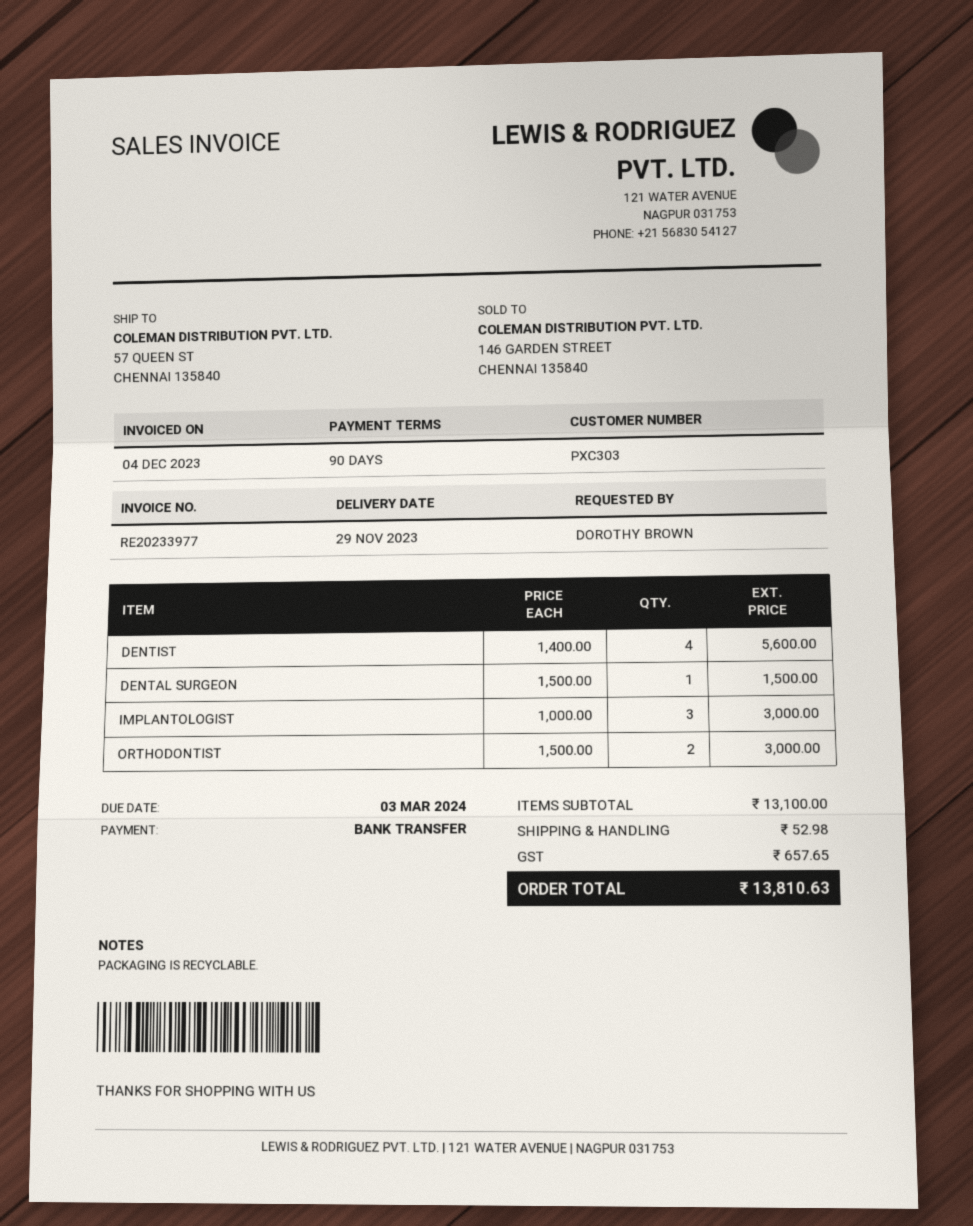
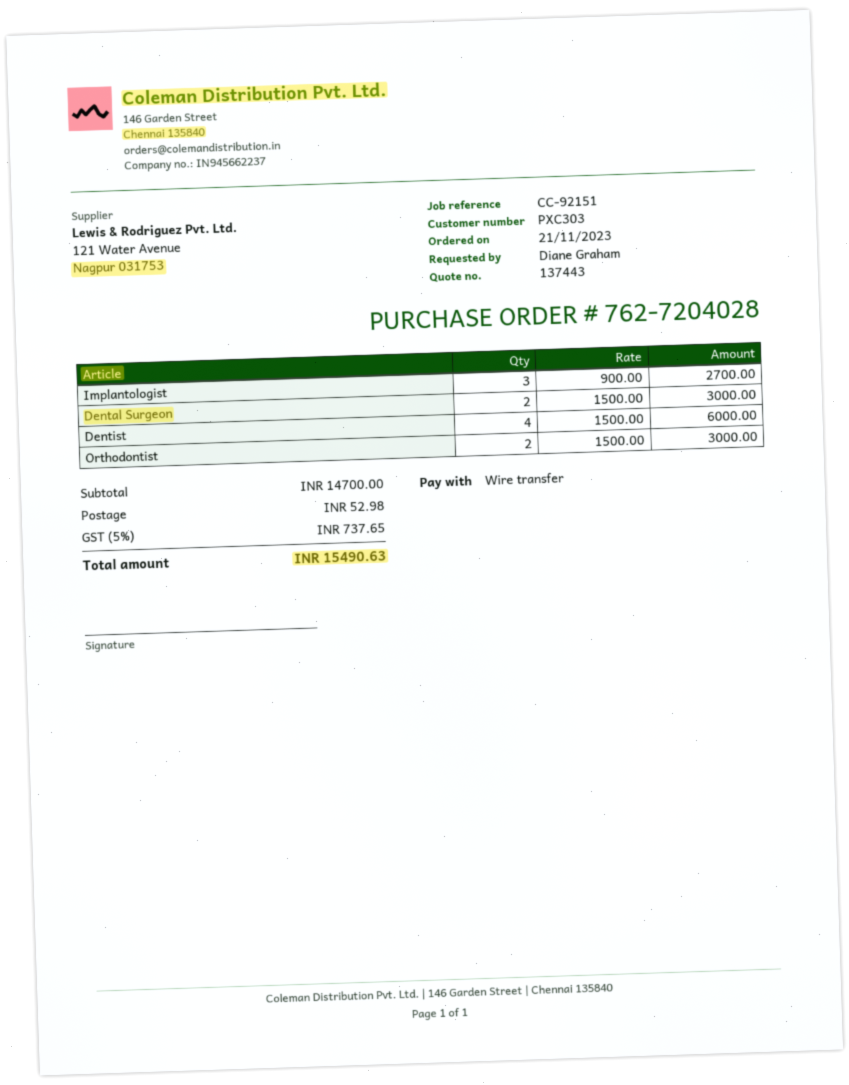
ordered by: DOROTHY BROWN -> Diane Graham
DENTIST: 4 x 1400.00 = 5600.00 -> 4 x 1500.00 = 6000.00
DENTAL SURGEON: 1 x 1500.00 = 1500.00 -> 2 x 1500.00 = 3000.00
IMPLANTOLOGIST: 3 x 1000.00 = 3000.00 -> 3 x 900.00 = 2700.00
subtotal: 13100.00 -> 14700.00
tax: 657.65 -> 737.65
total: 13810.63 -> 15490.63

